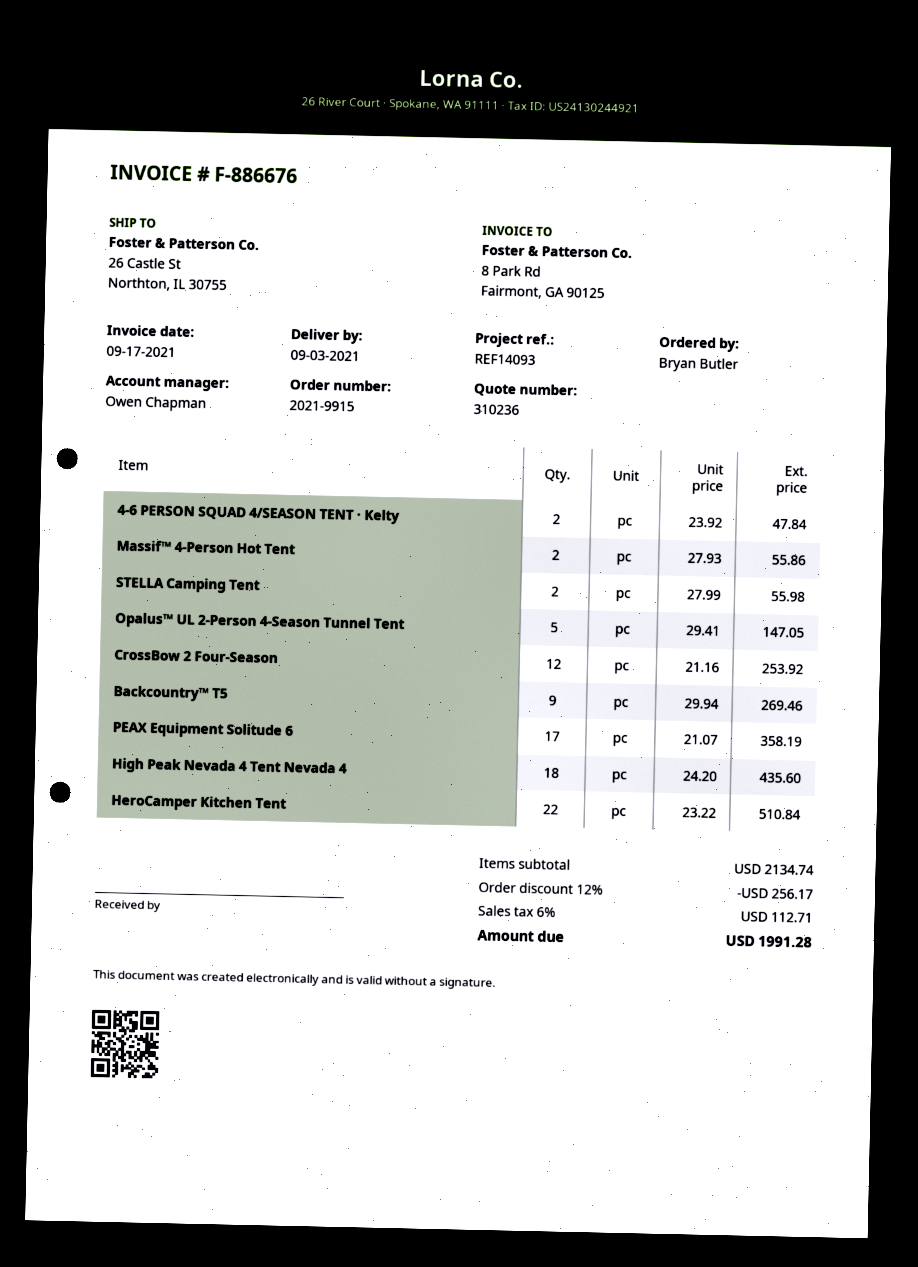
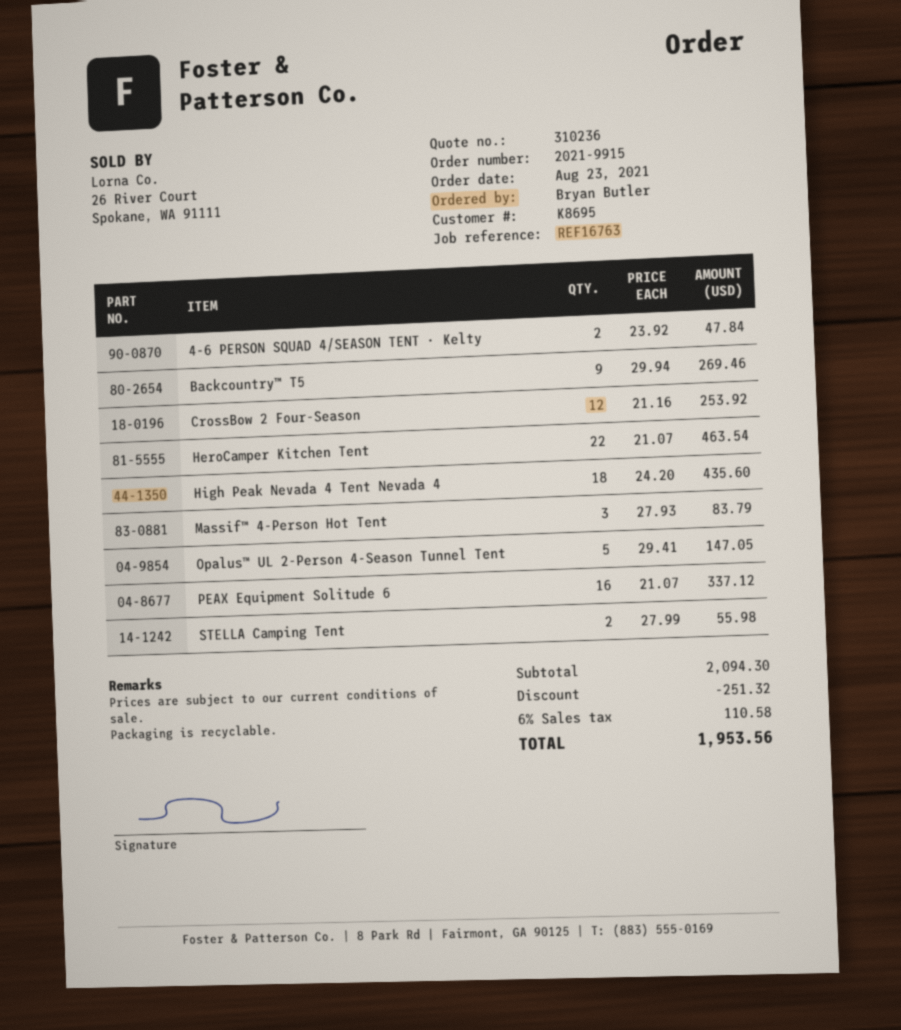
reference: REF14093 -> REF16763
Massif™ 4-Person Hot Tent: 2 x 27.93 = 55.86 -> 3 x 27.93 = 83.79
PEAX Equipment Solitude 6: 17 x 21.07 = 358.19 -> 16 x 21.07 = 337.12
HeroCamper Kitchen Tent: 22 x 23.22 = 510.84 -> 22 x 21.07 = 463.54
subtotal: 2134.74 -> 2094.30
discount: 256.17 -> 251.32
tax: 6% = 112.71 -> 6% = 110.58
total: 1991.28 -> 1953.56

